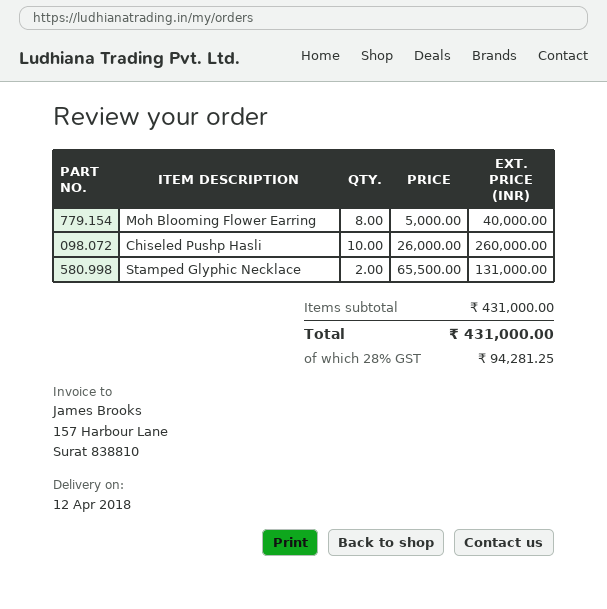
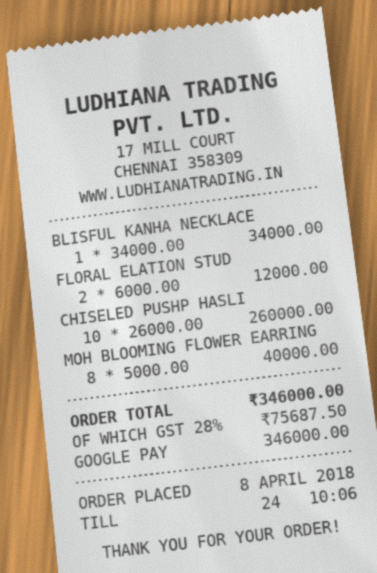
Stamped Glyphic Necklace: 2 x 65500.00 = 131000.00 -> none
BLISFUL KANHA NECKLACE: none -> 1 x 34000.00 = 34000.00
FLORAL ELATION STUD: none -> 2 x 6000.00 = 12000.00
tax: 28% = 94281.25 -> 28% = 75687.50
total: 431000.00 -> 346000.00

